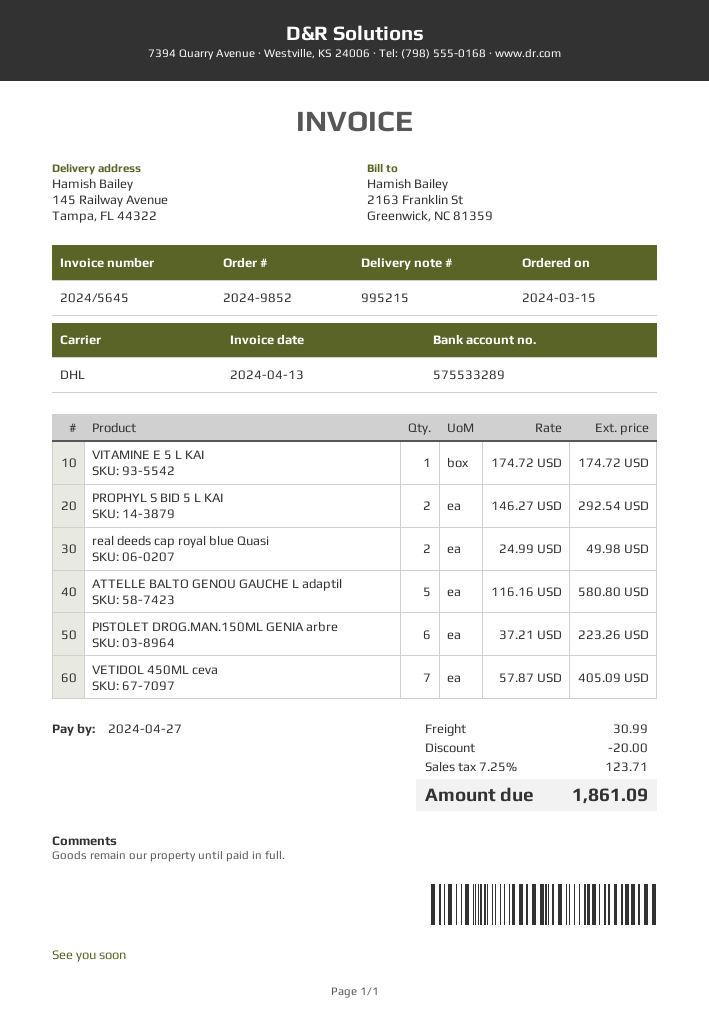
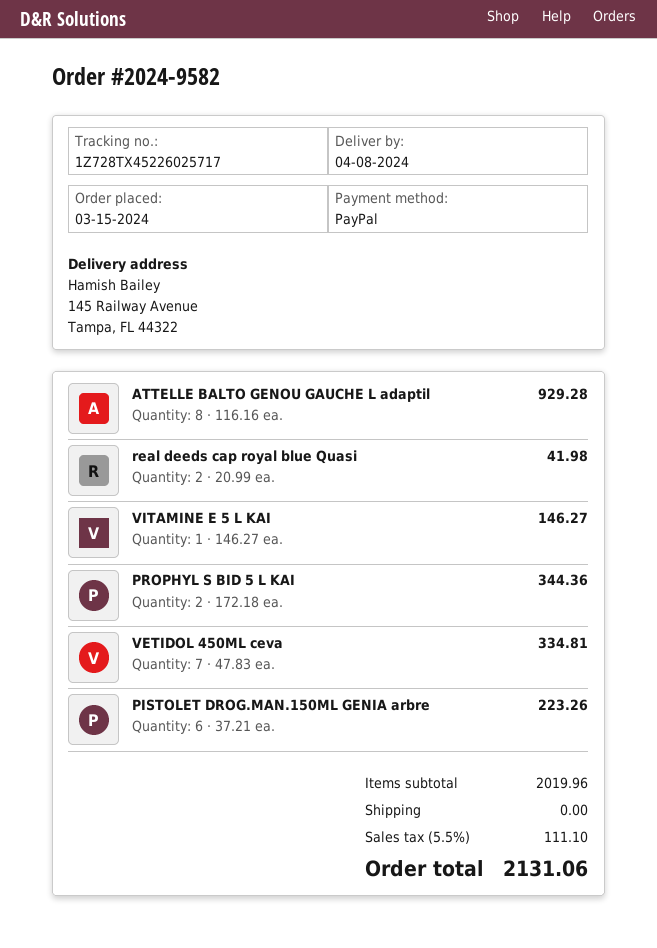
order number: 2024-9852 -> 2024-9582
VITAMINE E 5 L KAI: 1 x 174.72 = 174.72 -> 1 x 146.27 = 146.27
PROPHYL S BID 5 L KAI: 2 x 146.27 = 292.54 -> 2 x 172.18 = 344.36
real deeds cap royal blue Quasi: 2 x 24.99 = 49.98 -> 2 x 20.99 = 41.98
ATTELLE BALTO GENOU GAUCHE L adaptil: 5 x 116.16 = 580.80 -> 8 x 116.16 = 929.28
VETIDOL 450ML ceva: 7 x 57.87 = 405.09 -> 7 x 47.83 = 334.81
discount: 20.00 -> none
shipping: 30.99 -> 0.00
tax: 7.25% = 123.71 -> 5.5% = 111.10
total: 1861.09 -> 2131.06

